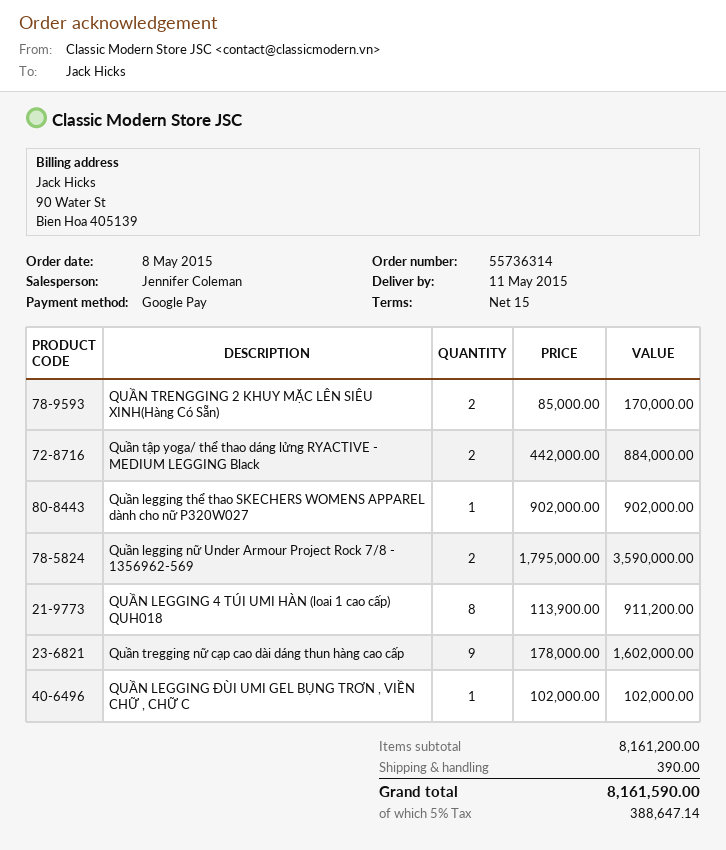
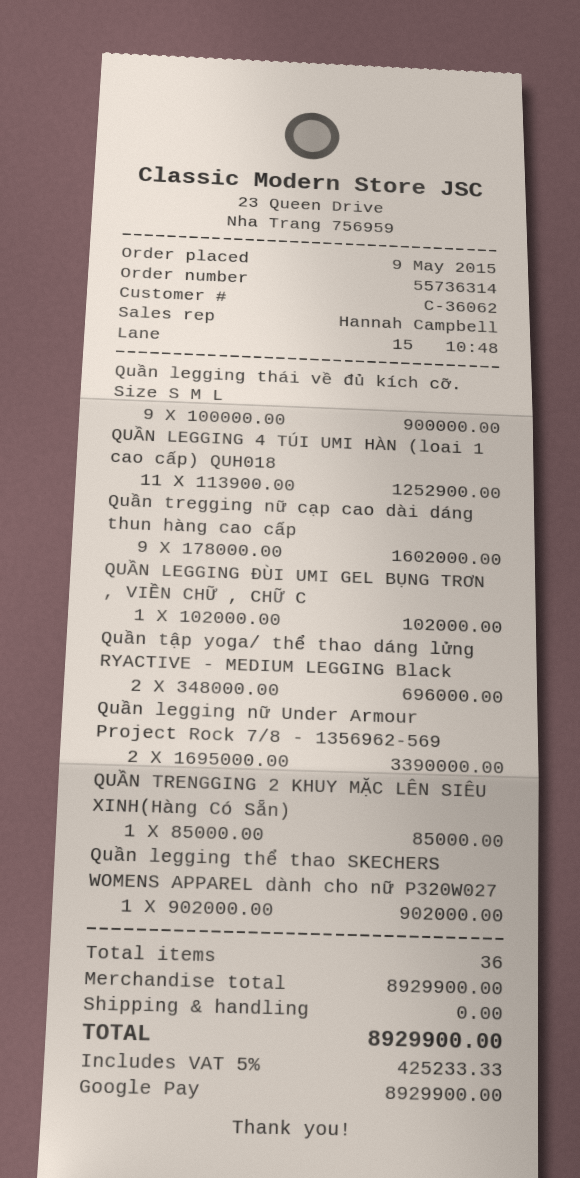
order date: 2015-05-08 -> 2015-05-09
sales rep: Jennifer Coleman -> Hannah Campbell
QUẦN TRENGGING 2 KHUY MẶC LÊN SIÊU XINH(Hàng Có Sẵn): 2 x 85000.00 = 170000.00 -> 1 x 85000.00 = 85000.00
Quần tập yoga/ thể thao dáng lửng RYACTIVE - MEDIUM LEGGING Black: 2 x 442000.00 = 884000.00 -> 2 x 348000.00 = 696000.00
Quần legging nữ Under Armour Project Rock 7/8 - 1356962-569: 2 x 1795000.00 = 3590000.00 -> 2 x 1695000.00 = 3390000.00
QUẦN LEGGING 4 TÚI UMI HÀN (loai 1 cao cấp) QUH018: 8 x 113900.00 = 911200.00 -> 11 x 113900.00 = 1252900.00
Quần legging thái về đủ kích cỡ. Size S M L: none -> 9 x 100000.00 = 900000.00
subtotal: 8161200.00 -> 8929900.00
shipping: 390.00 -> 0.00
tax: 5% = 388647.14 -> 5% = 425233.33
total: 8161590.00 -> 8929900.00

